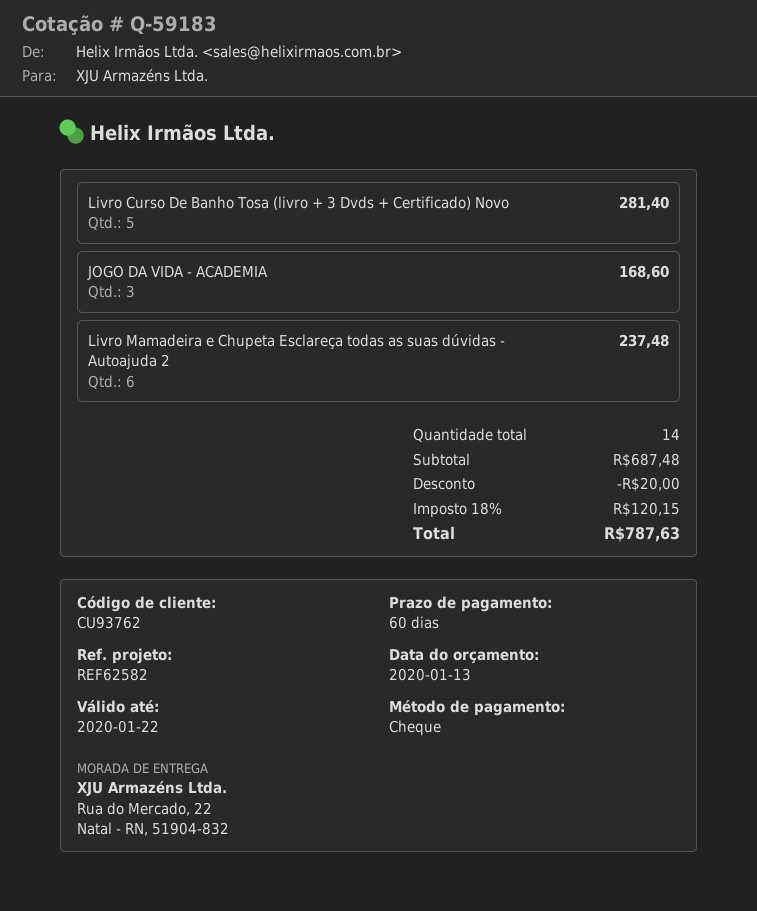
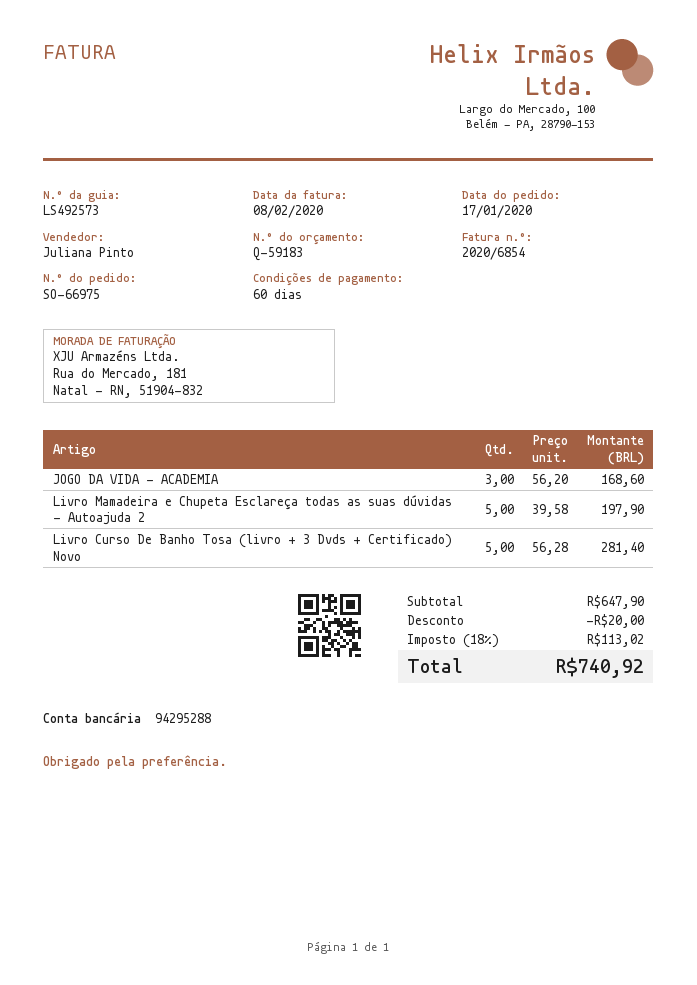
Livro Mamadeira e Chupeta Esclareça todas as suas dúvidas - Autoajuda 2: 6 for 237.48 -> 5 for 197.90
subtotal: 687.48 -> 647.90
tax: 18% = 120.15 -> 18% = 113.02
total: 787.63 -> 740.92

